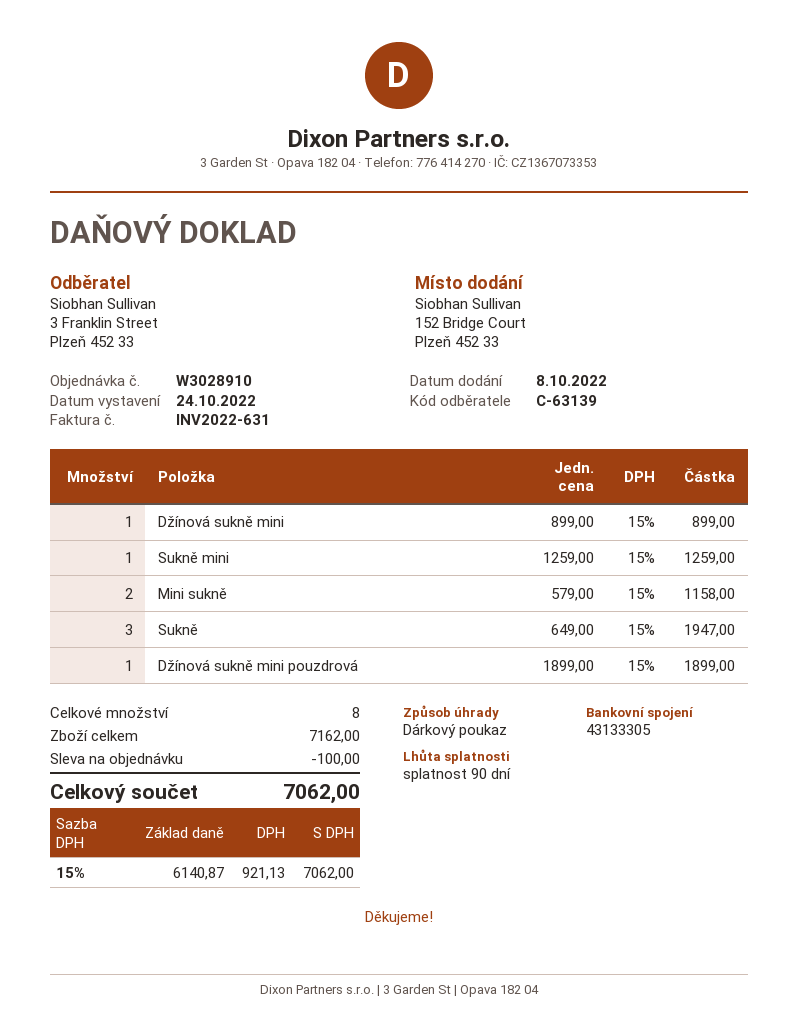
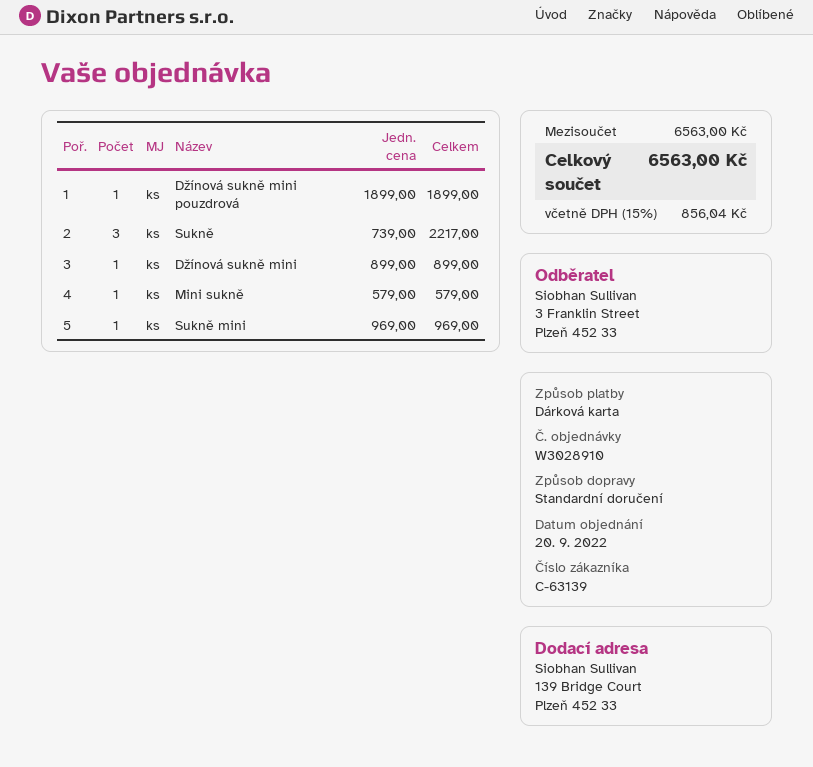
ship to: 152 Bridge Court, Plzeň 452 33 -> 139 Bridge Court, Plzeň 452 33
Sukně mini: 1 x 1259.00 = 1259.00 -> 1 x 969.00 = 969.00
Mini sukně: 2 x 579.00 = 1158.00 -> 1 x 579.00 = 579.00
Sukně: 3 x 649.00 = 1947.00 -> 3 x 739.00 = 2217.00
subtotal: 7162.00 -> 6563.00
discount: 100.00 -> none
tax: 15% = 921.13 -> 15% = 856.04
total: 7062.00 -> 6563.00

